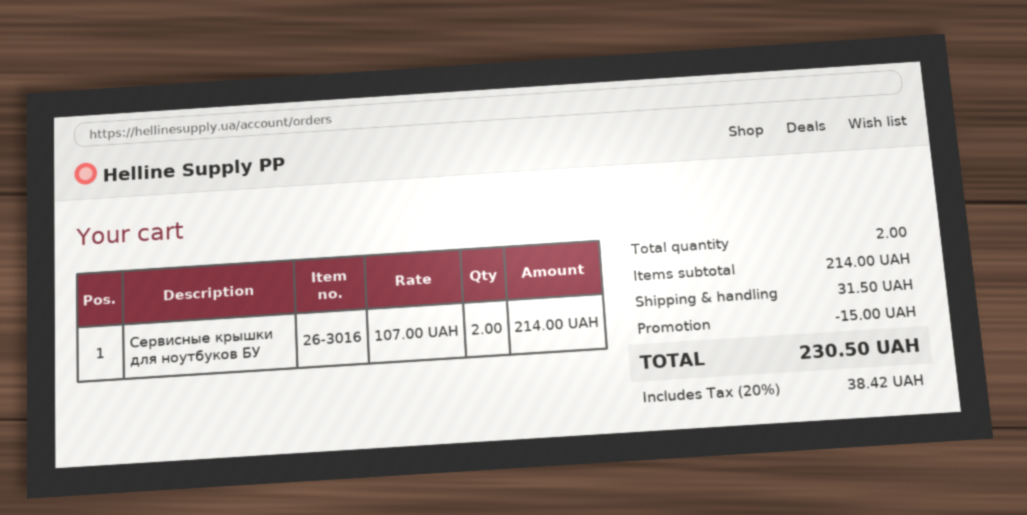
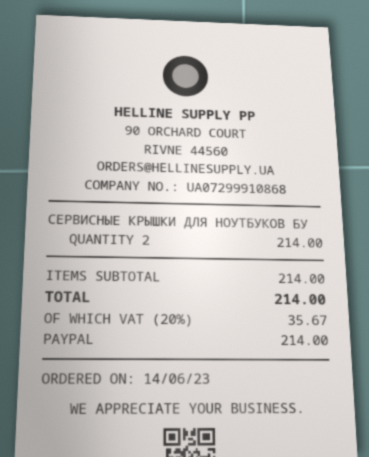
discount: 15.00 -> none
shipping: 31.50 -> none
tax: 20% = 38.42 -> 20% = 35.67
total: 230.50 -> 214.00

